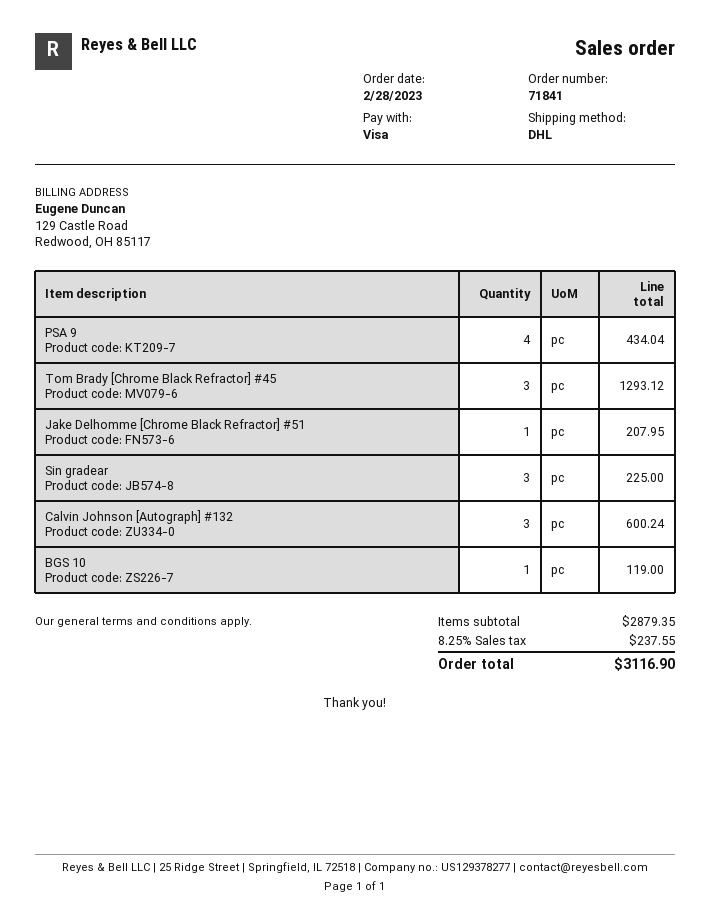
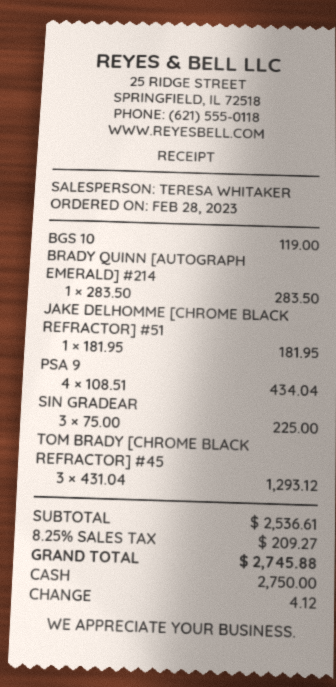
payment method: Visa -> cash
Jake Delhomme [Chrome Black Refractor] #51: 1 for 207.95 -> 1 for 181.95
Calvin Johnson [Autograph] #132: 3 for 600.24 -> none
BRADY QUINN [AUTOGRAPH EMERALD] #214: none -> 1 for 283.50
subtotal: 2879.35 -> 2536.61
tax: 8.25% = 237.55 -> 8.25% = 209.27
total: 3116.90 -> 2745.88

